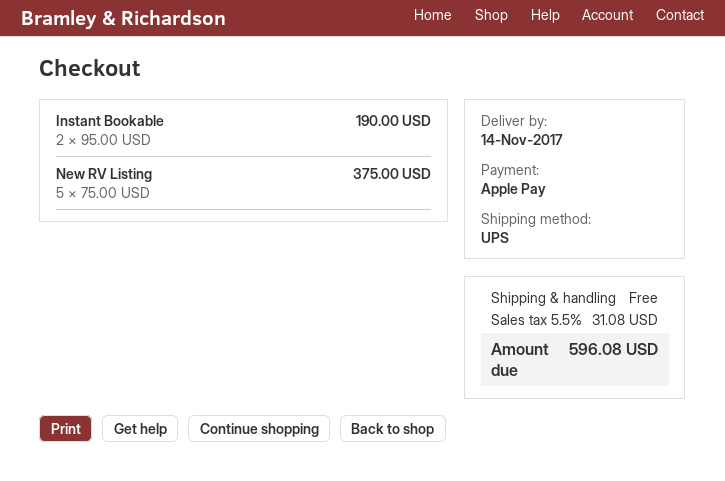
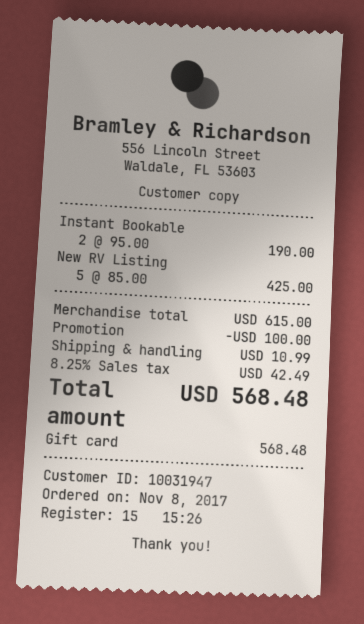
payment method: Apple Pay -> gift card
New RV Listing: 5 x 75.00 = 375.00 -> 5 x 85.00 = 425.00
discount: none -> 100.00
shipping: 0.00 -> 10.99
tax: 5.5% = 31.08 -> 8.25% = 42.49
total: 596.08 -> 568.48

